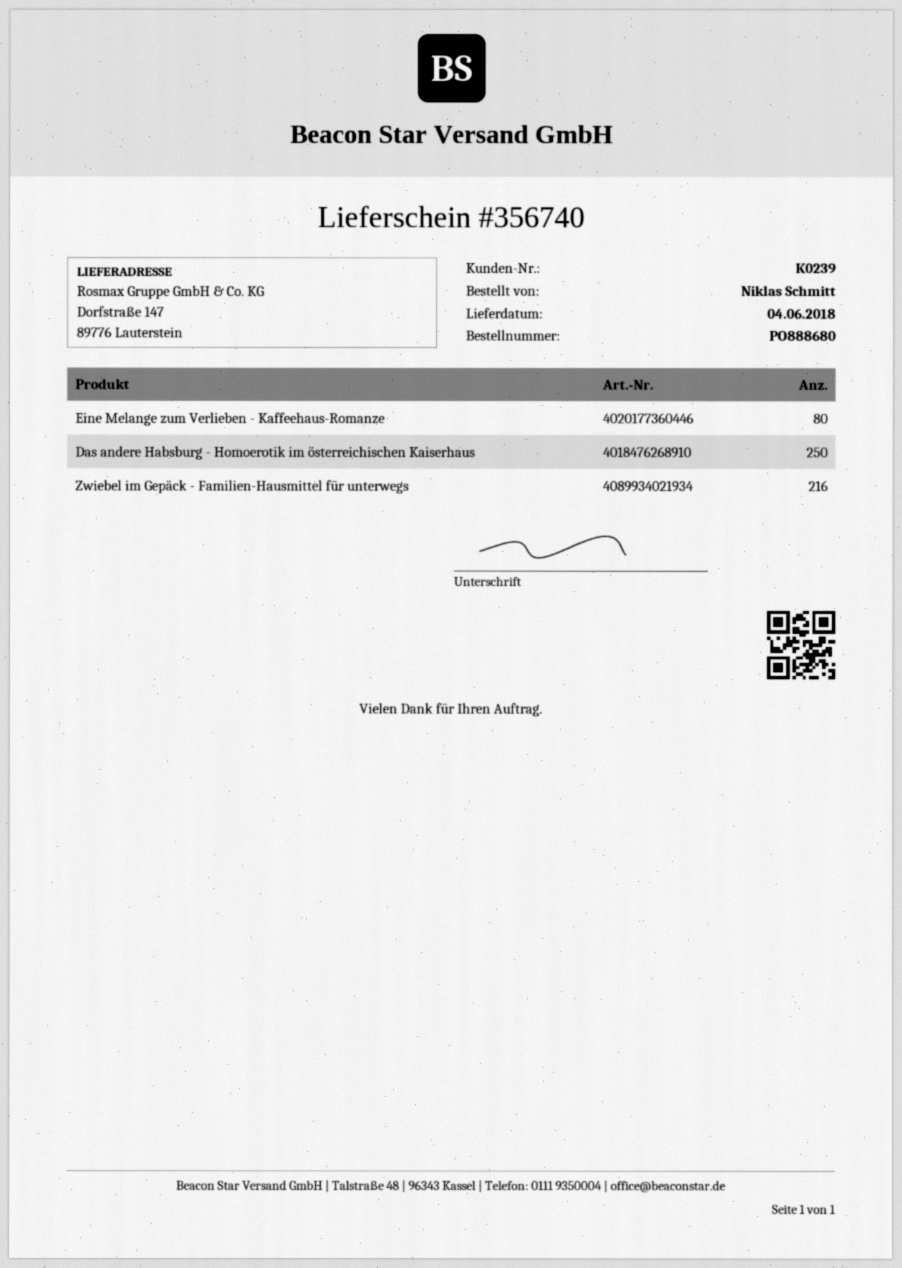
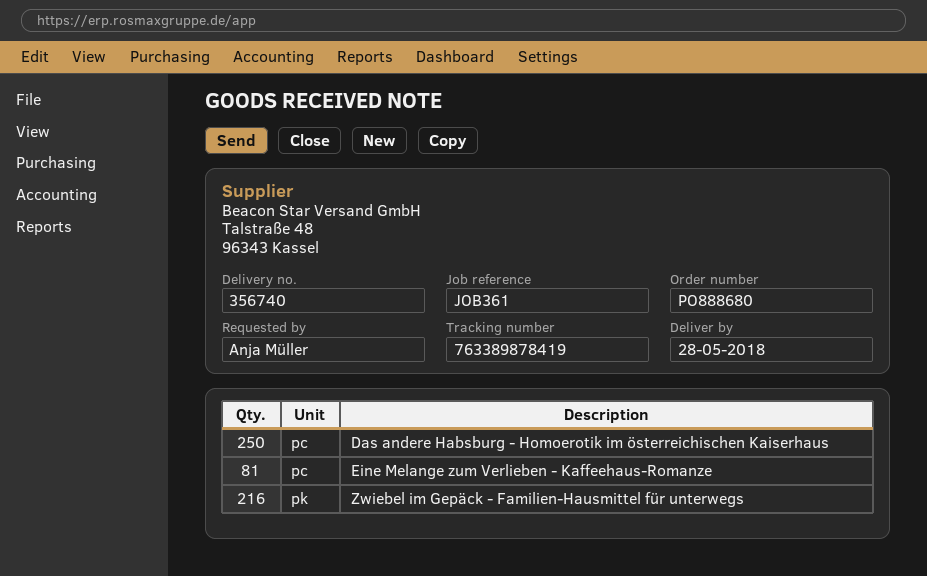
delivery date: 2018-06-04 -> 2018-05-28
ordered by: Niklas Schmitt -> Anja Müller
Eine Melange zum Verlieben - Kaffeehaus-Romanze: 80 -> 81

